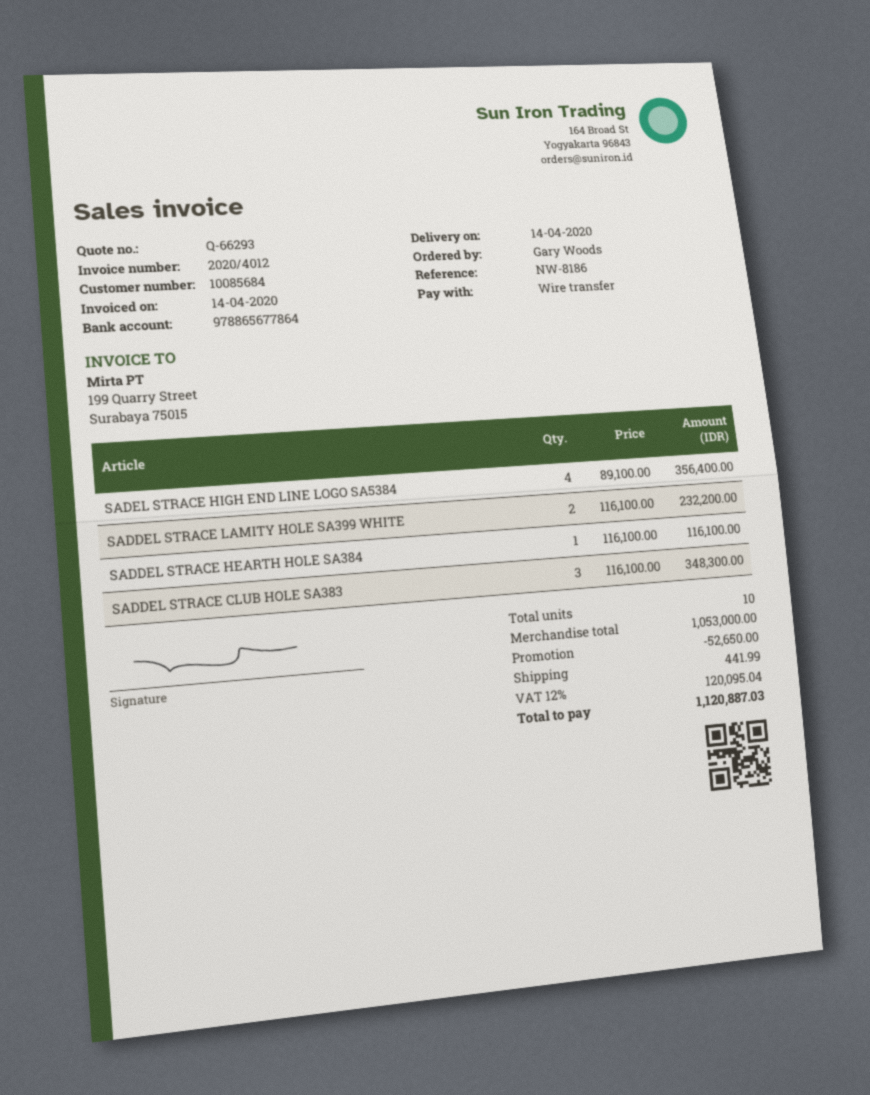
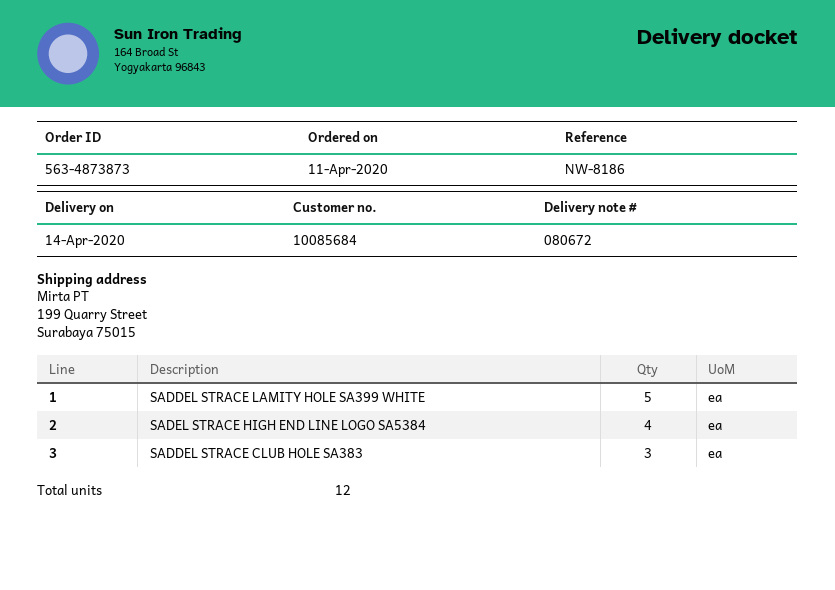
SADDEL STRACE LAMITY HOLE SA399 WHITE: 2 -> 5
SADDEL STRACE HEARTH HOLE SA384: 1 -> none
total quantity: 10 -> 12

